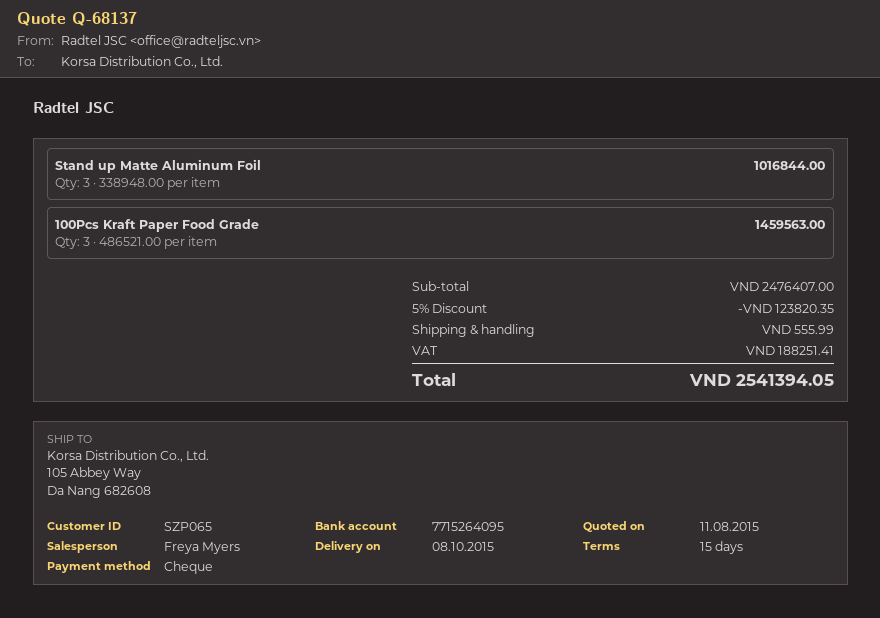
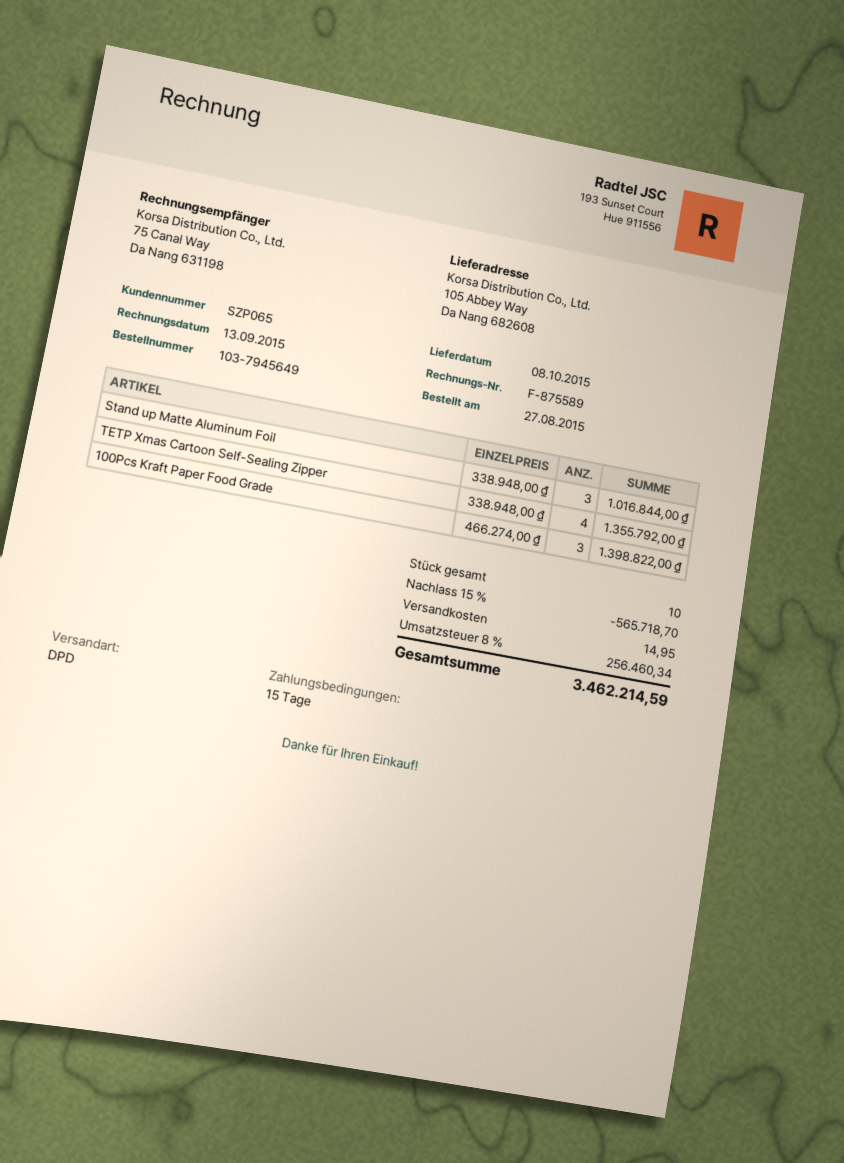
100Pcs Kraft Paper Food Grade: 3 x 486521.00 = 1459563.00 -> 3 x 466274.00 = 1398822.00
TETP Xmas Cartoon Self‑Sealing Zipper: none -> 4 x 338948.00 = 1355792.00
discount: 5% = 123820.35 -> 15% = 565718.70
shipping: 555.99 -> 14.95
tax: 188251.41 -> 256460.34
total: 2541394.05 -> 3462214.59

